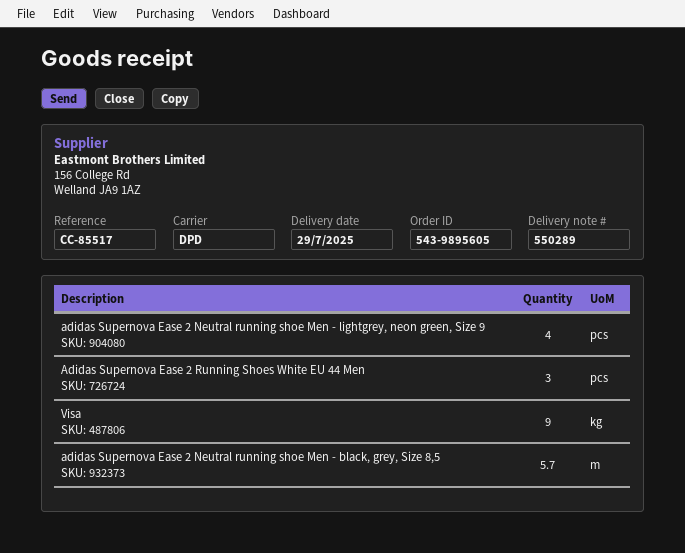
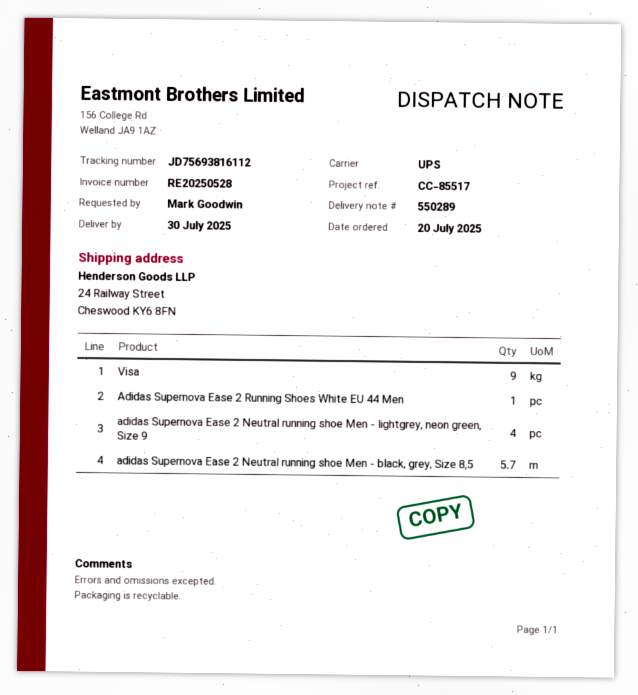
delivery date: 2025-07-29 -> 2025-07-30
shipping method: DPD -> UPS
Adidas Supernova Ease 2 Running Shoes White EU 44 Men: 3 -> 1

